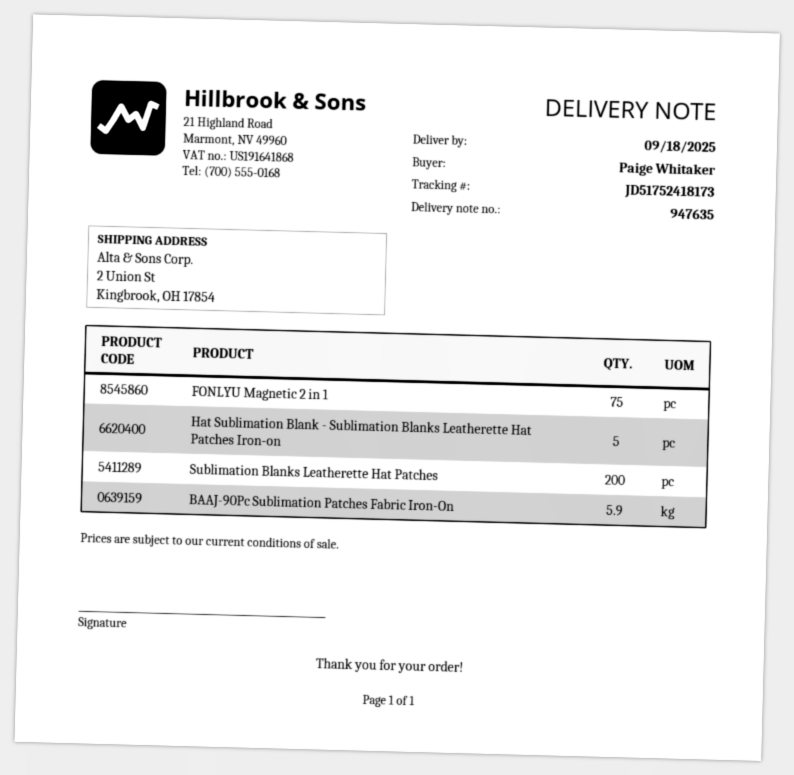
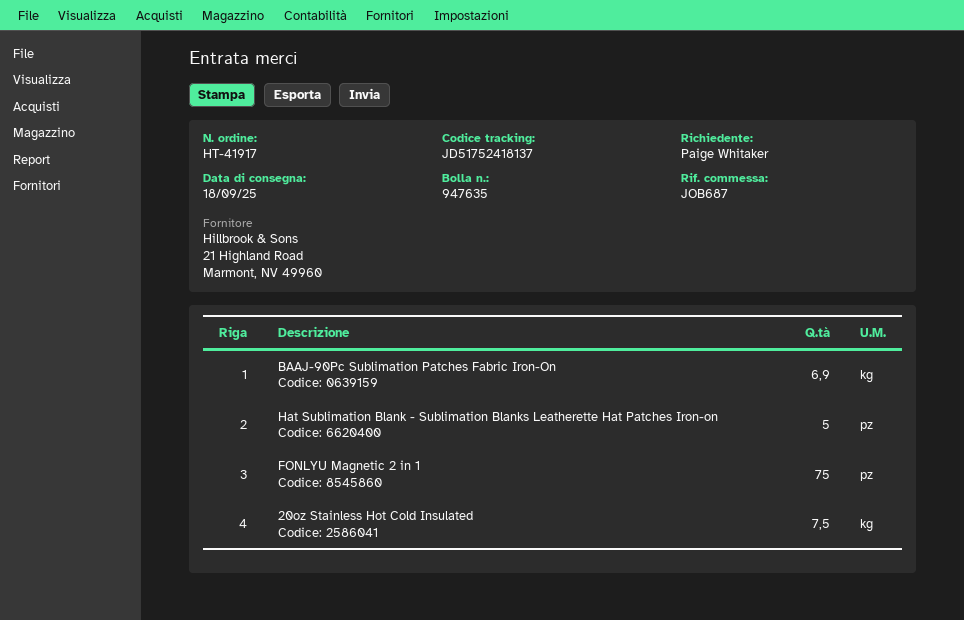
tracking number: JD51752418173 -> JD51752418137
Sublimation Blanks Leatherette Hat Patches: 200 -> none
BAAJ-90Pc Sublimation Patches Fabric Iron-On: 5.9 -> 6.9
20oz Stainless Hot Cold Insulated: none -> 7.5

